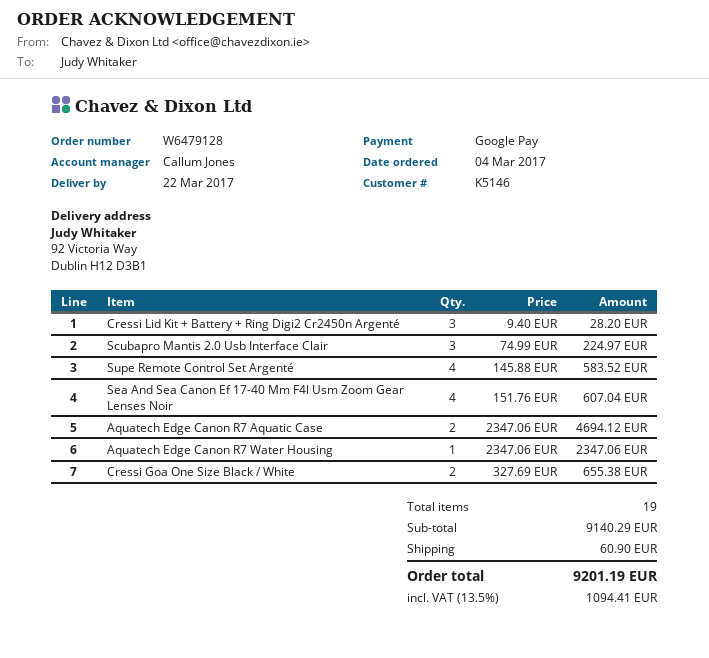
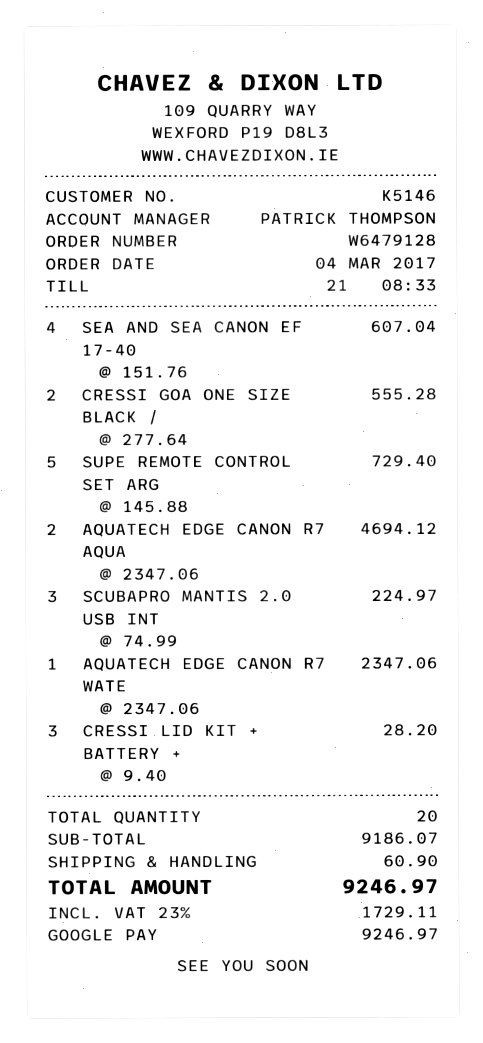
sales rep: Callum Jones -> PATRICK THOMPSON
Supe Remote Control Set Argenté: 4 x 145.88 = 583.52 -> 5 x 145.88 = 729.40
Cressi Goa One Size Black / White: 2 x 327.69 = 655.38 -> 2 x 277.64 = 555.28
total quantity: 19 -> 20
subtotal: 9140.29 -> 9186.07
tax: 13.5% = 1094.41 -> 23% = 1729.11
total: 9201.19 -> 9246.97

